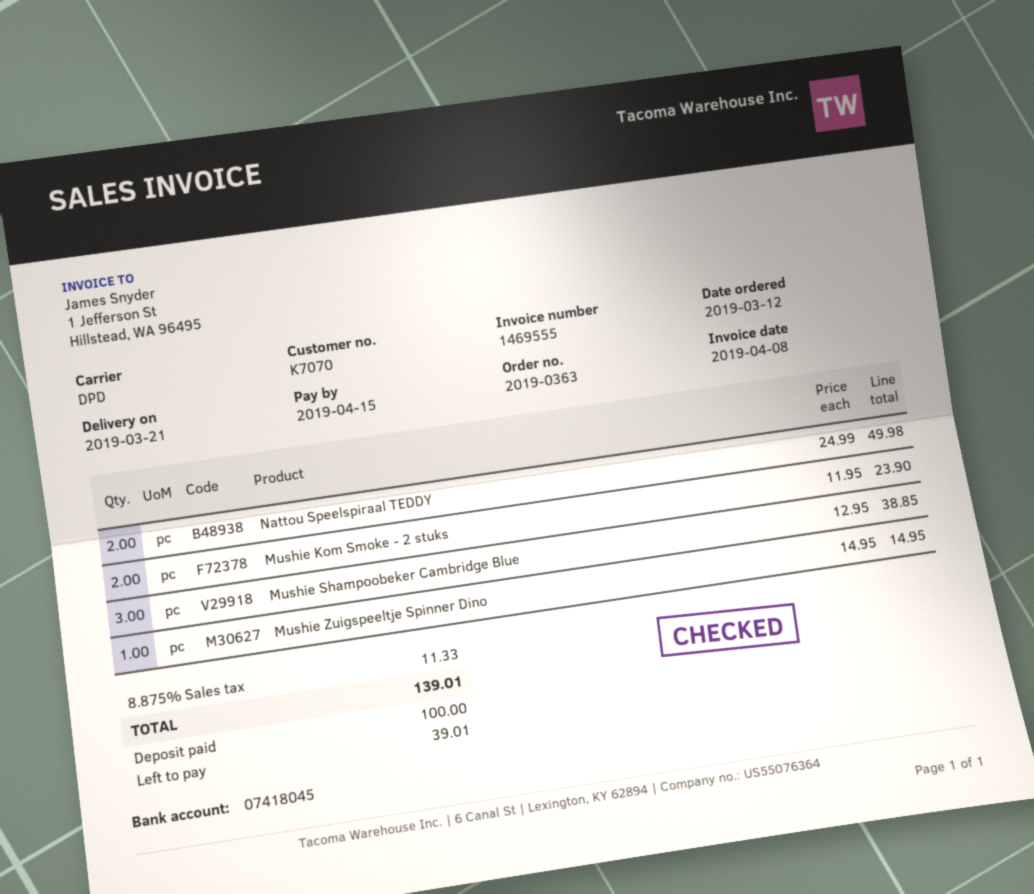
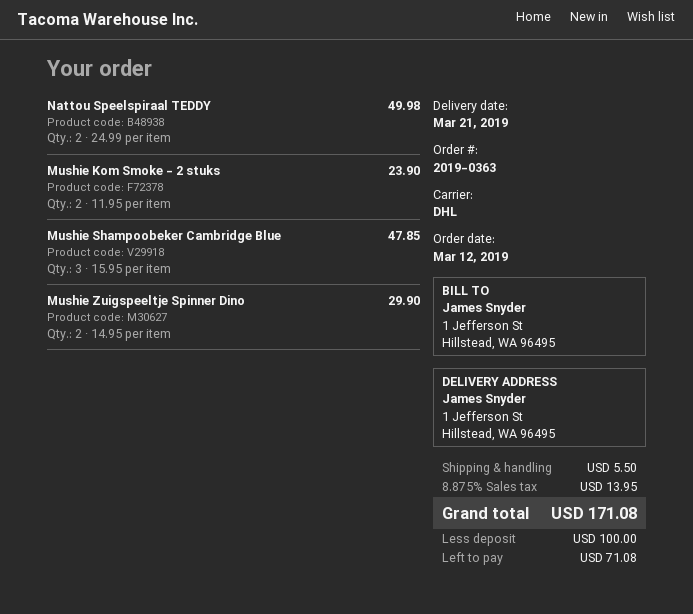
shipping method: DPD -> DHL
Mushie Shampoobeker Cambridge Blue: 3 x 12.95 = 38.85 -> 3 x 15.95 = 47.85
Mushie Zuigspeeltje Spinner Dino: 1 x 14.95 = 14.95 -> 2 x 14.95 = 29.90
shipping: none -> 5.50
tax: 8.875% = 11.33 -> 8.875% = 13.95
total: 139.01 -> 171.08
balance: 39.01 -> 71.08

